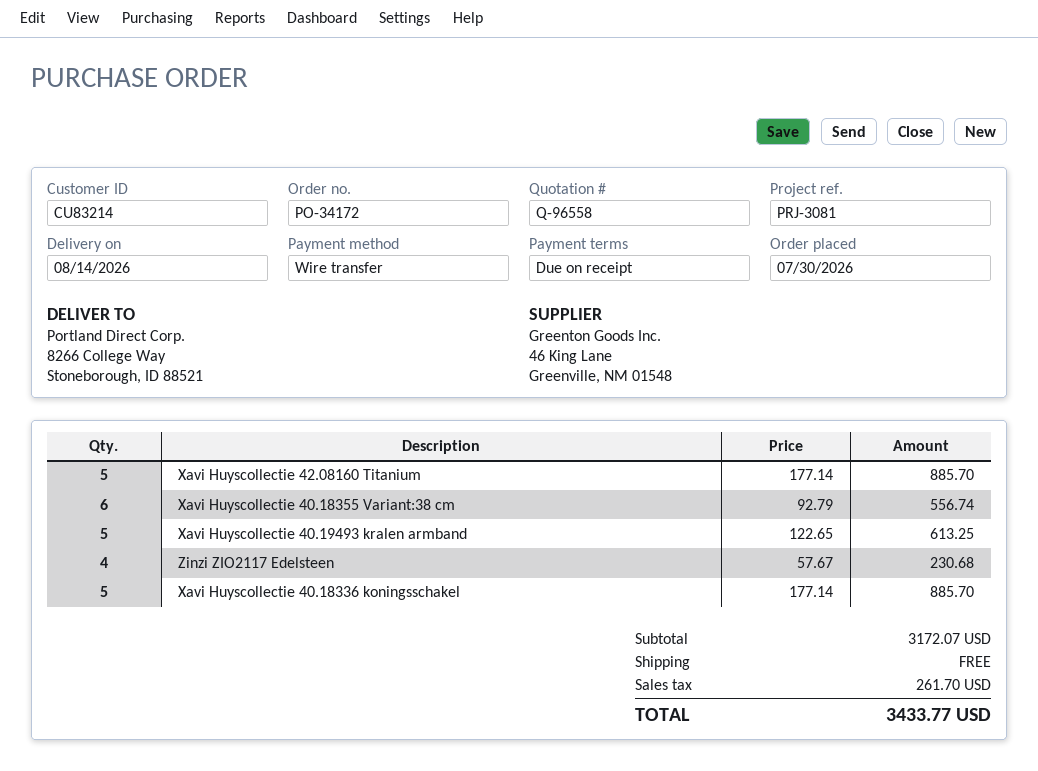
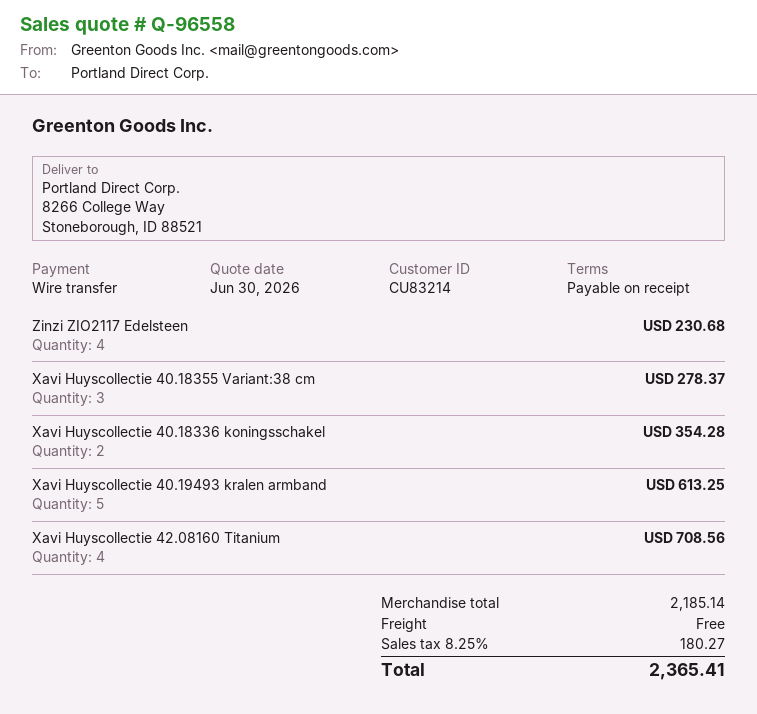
Xavi Huyscollectie 42.08160 Titanium: 5 for 885.70 -> 4 for 708.56
Xavi Huyscollectie 40.18355 Variant:38 cm: 6 for 556.74 -> 3 for 278.37
Xavi Huyscollectie 40.18336 koningsschakel: 5 for 885.70 -> 2 for 354.28
subtotal: 3172.07 -> 2185.14
tax: 261.70 -> 180.27
total: 3433.77 -> 2365.41

